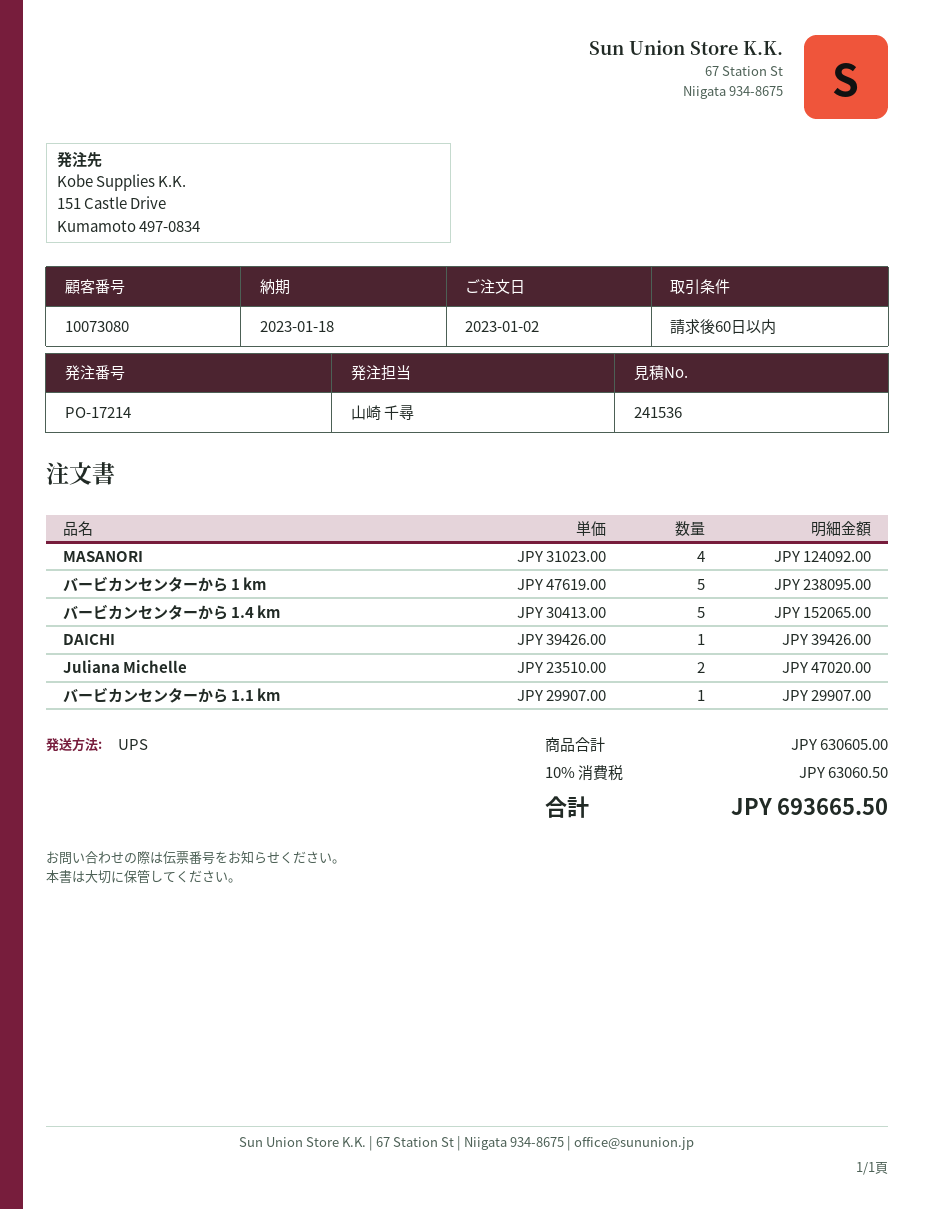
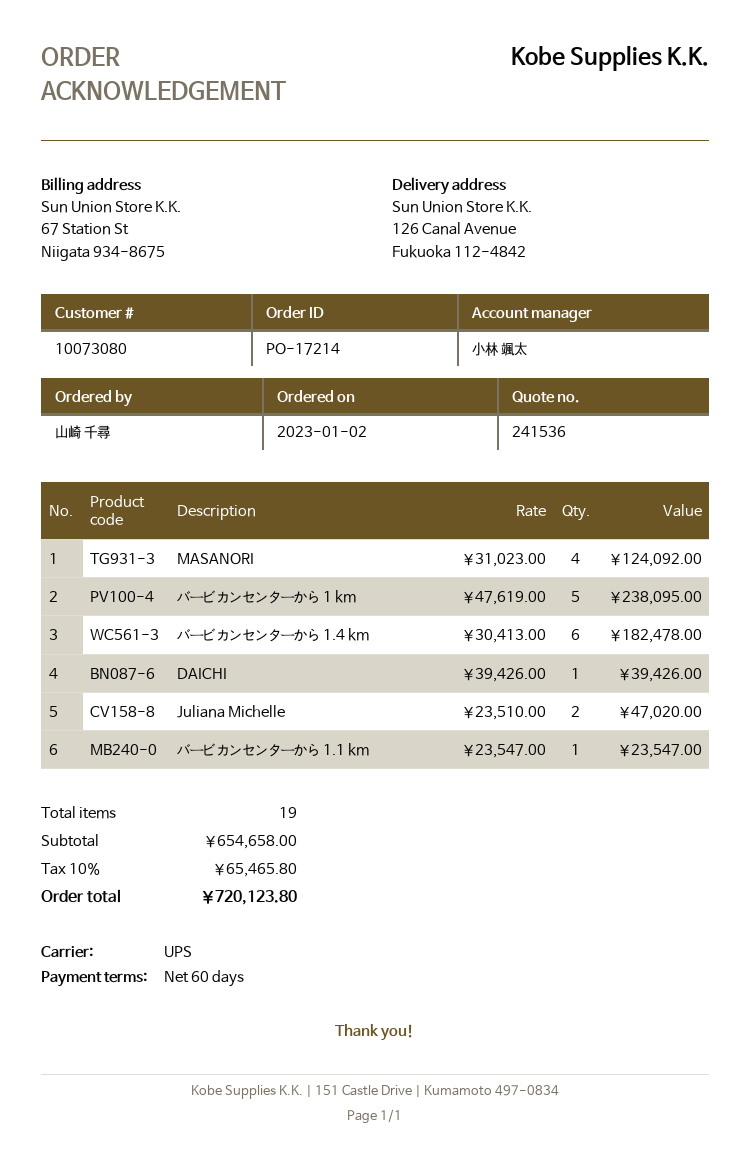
バービカンセンターから 1.4 km: 5 x 30413.00 = 152065.00 -> 6 x 30413.00 = 182478.00
バービカンセンターから 1.1 km: 1 x 29907.00 = 29907.00 -> 1 x 23547.00 = 23547.00
subtotal: 630605.00 -> 654658.00
tax: 10% = 63060.50 -> 10% = 65465.80
total: 693665.50 -> 720123.80

